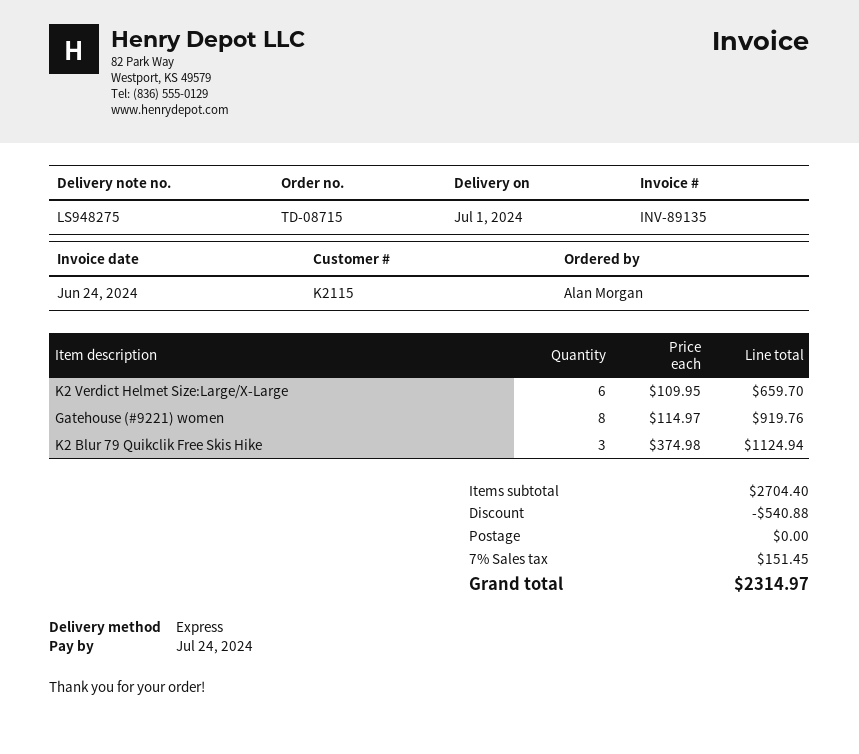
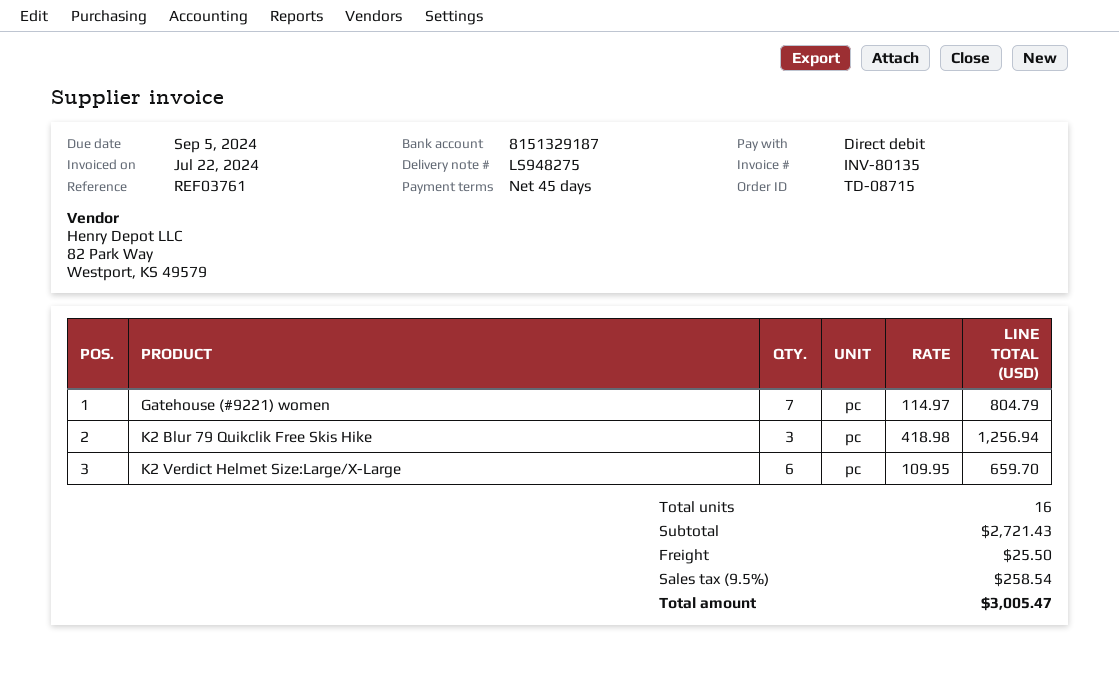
invoice number: INV-89135 -> INV-80135
invoice date: 2024-06-24 -> 2024-07-22
due date: 2024-07-24 -> 2024-09-05
Gatehouse (#9221) women: 8 x 114.97 = 919.76 -> 7 x 114.97 = 804.79
K2 Blur 79 Quikclik Free Skis Hike: 3 x 374.98 = 1124.94 -> 3 x 418.98 = 1256.94
subtotal: 2704.40 -> 2721.43
discount: 540.88 -> none
shipping: 0.00 -> 25.50
tax: 7% = 151.45 -> 9.5% = 258.54
total: 2314.97 -> 3005.47

